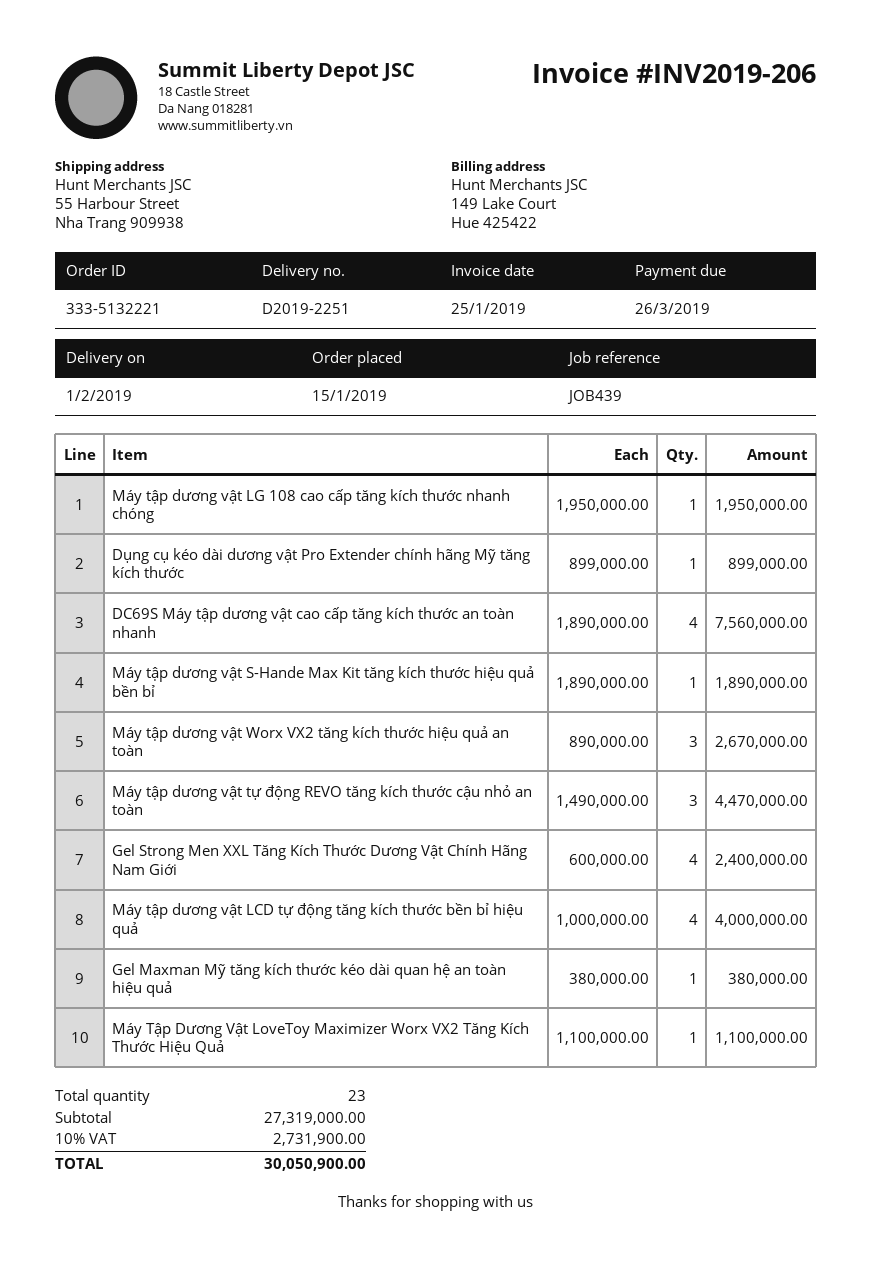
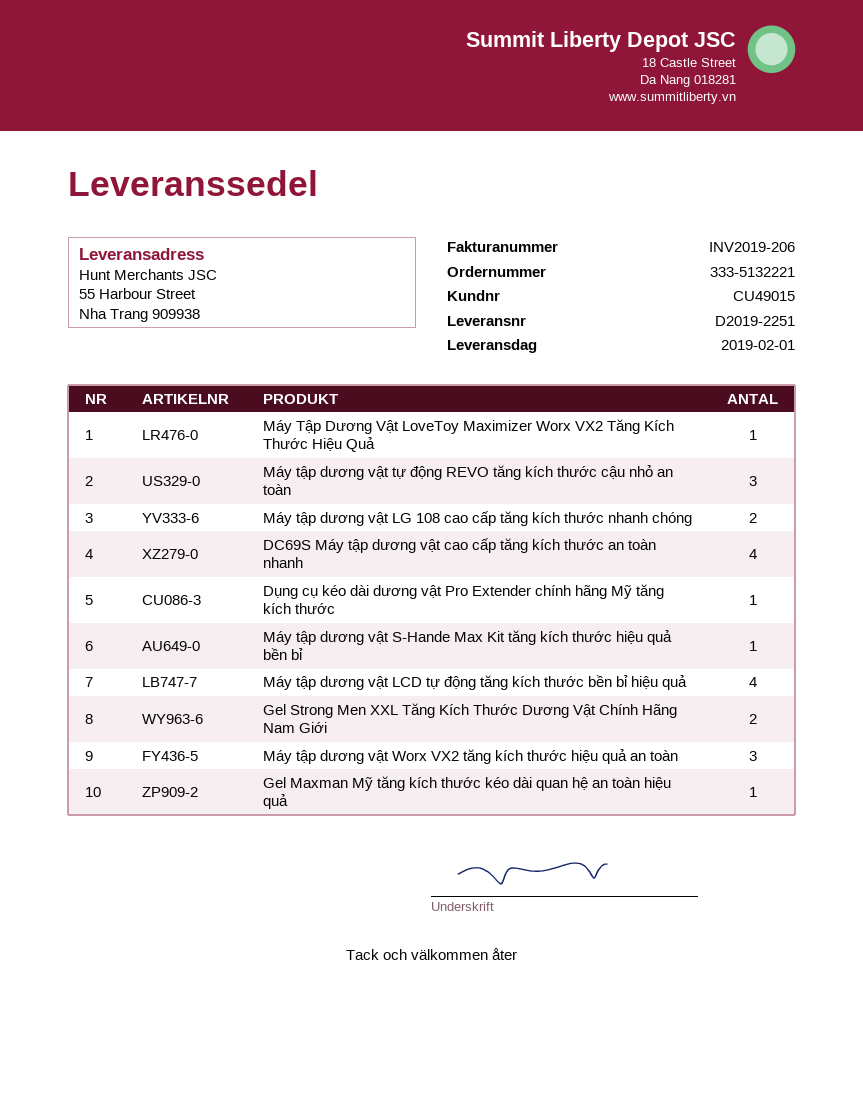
Máy tập dương vật LG 108 cao cấp tăng kích thước nhanh chóng: 1 -> 2
Gel Strong Men XXL Tăng Kích Thước Dương Vật Chính Hãng Nam Giới: 4 -> 2

